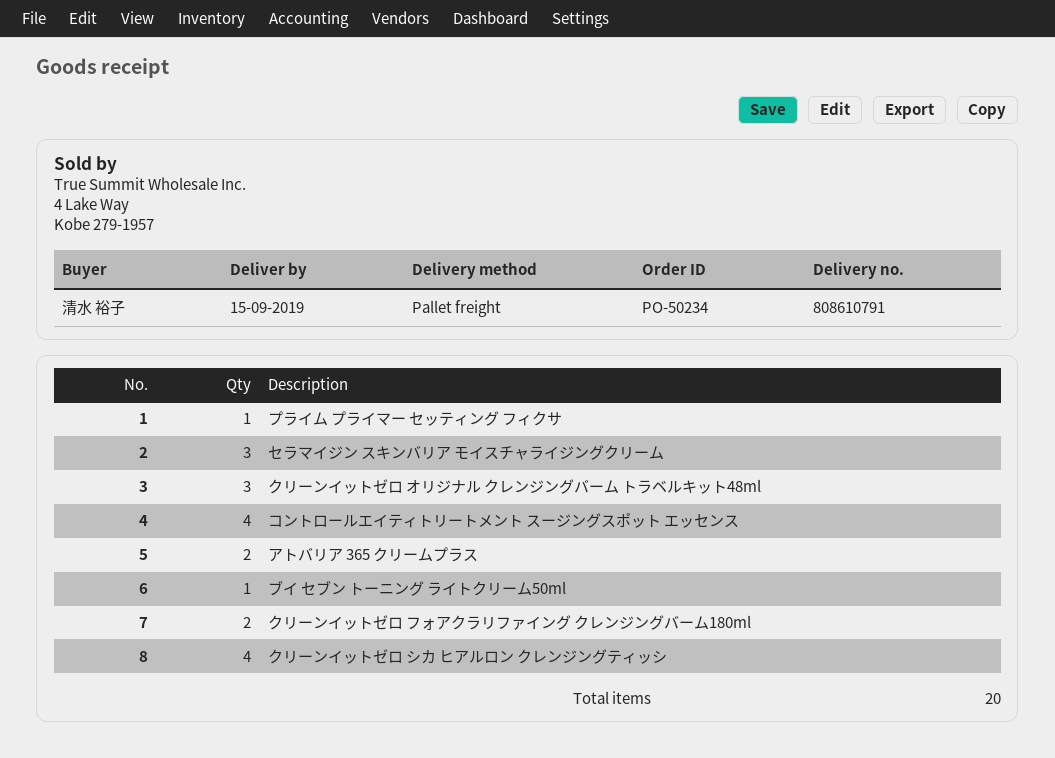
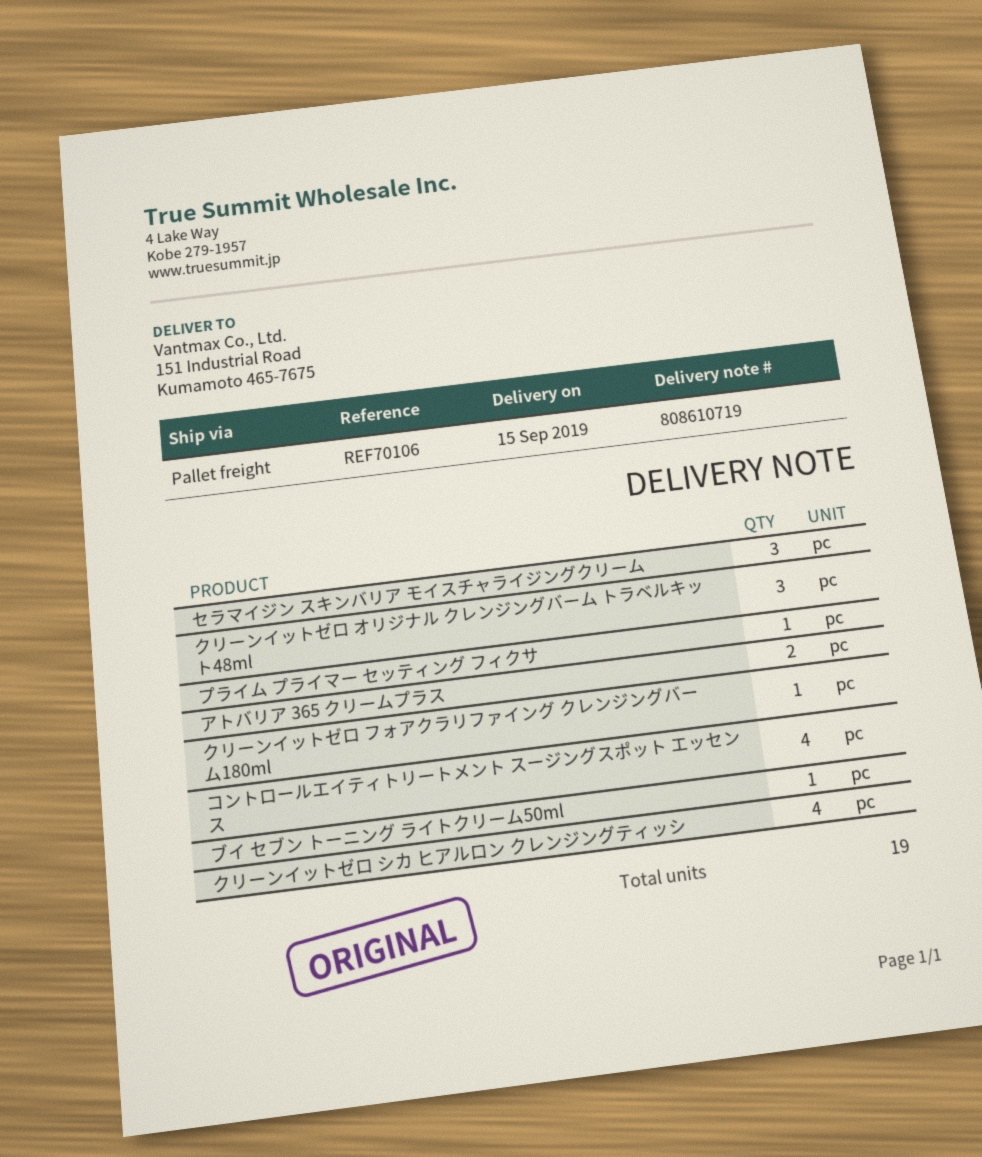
delivery note number: 808610791 -> 808610719
クリーンイットゼロ フォアクラリファイング クレンジングバーム180ml: 2 -> 1
total quantity: 20 -> 19

